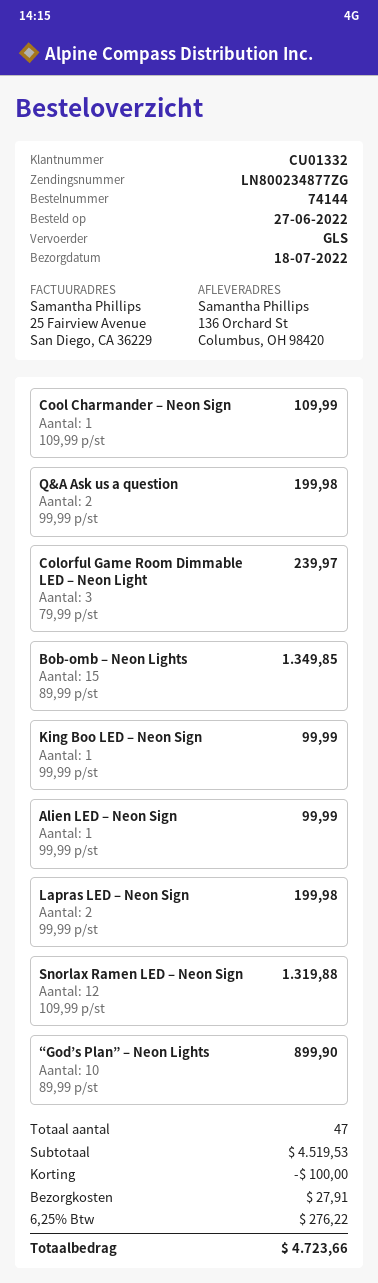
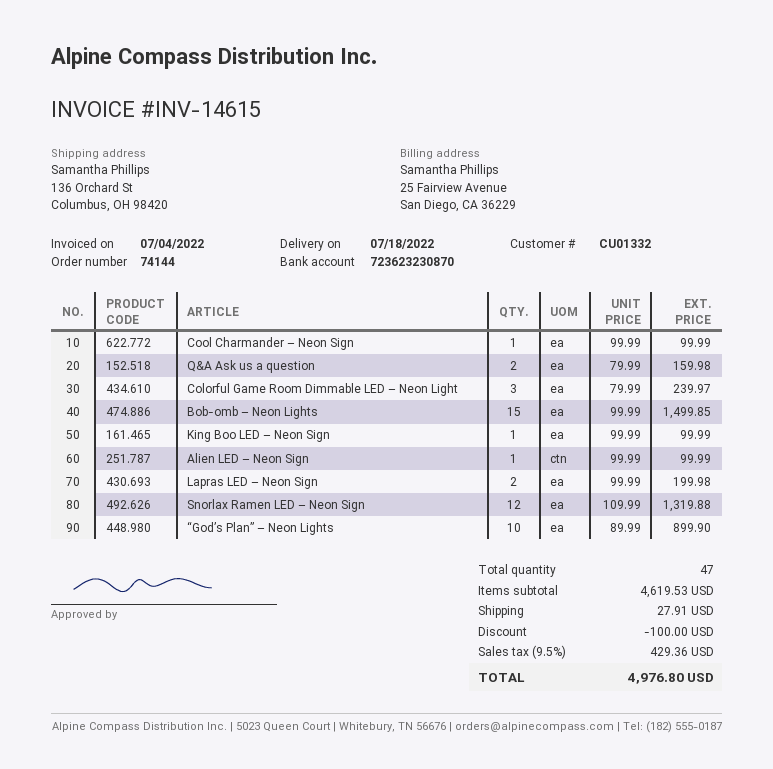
Cool Charmander – Neon Sign: 1 x 109.99 = 109.99 -> 1 x 99.99 = 99.99
Q&A Ask us a question: 2 x 99.99 = 199.98 -> 2 x 79.99 = 159.98
Bob-omb – Neon Lights: 15 x 89.99 = 1349.85 -> 15 x 99.99 = 1499.85
subtotal: 4519.53 -> 4619.53
tax: 6.25% = 276.22 -> 9.5% = 429.36
total: 4723.66 -> 4976.80

